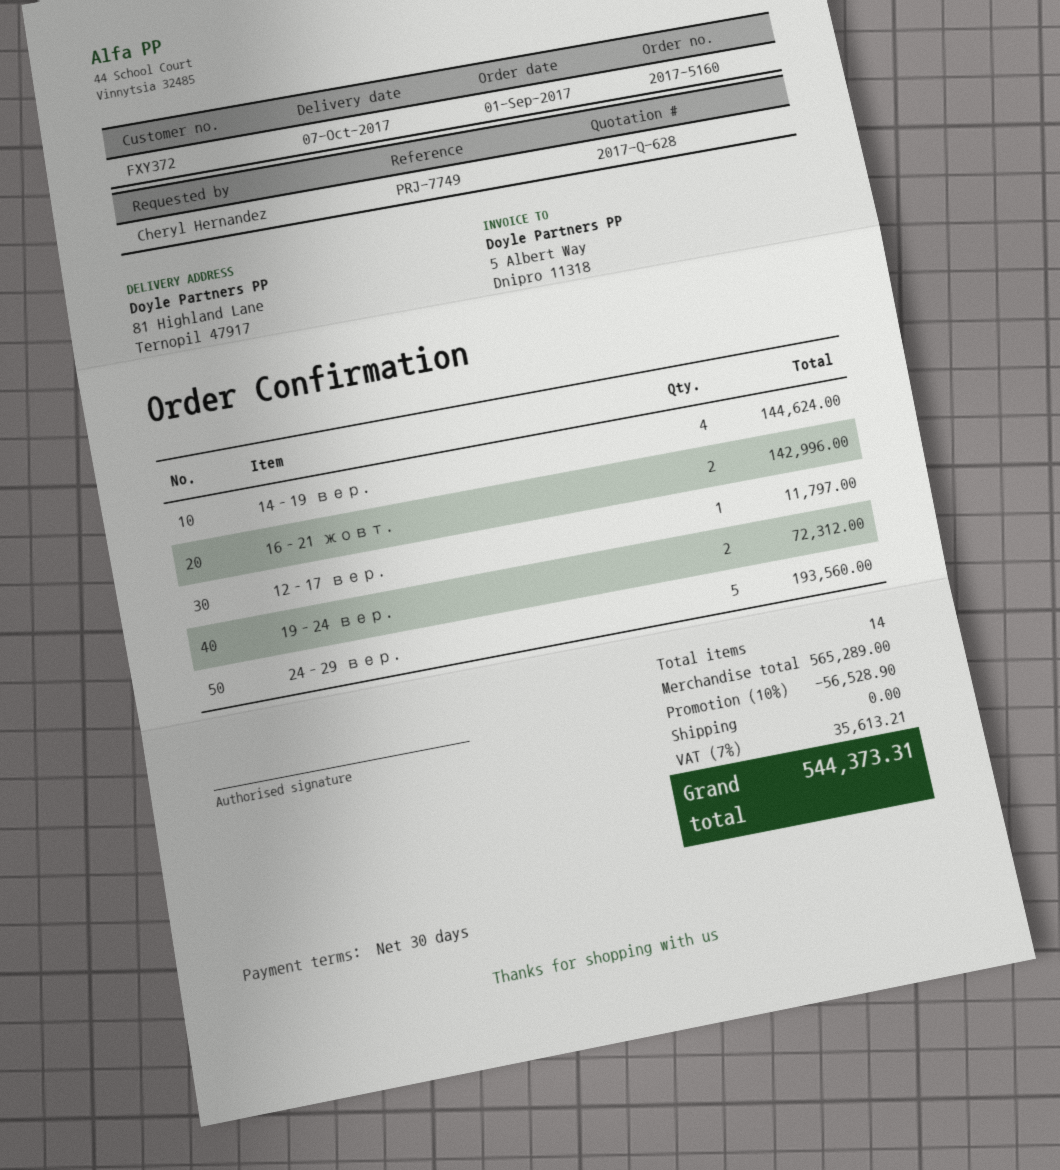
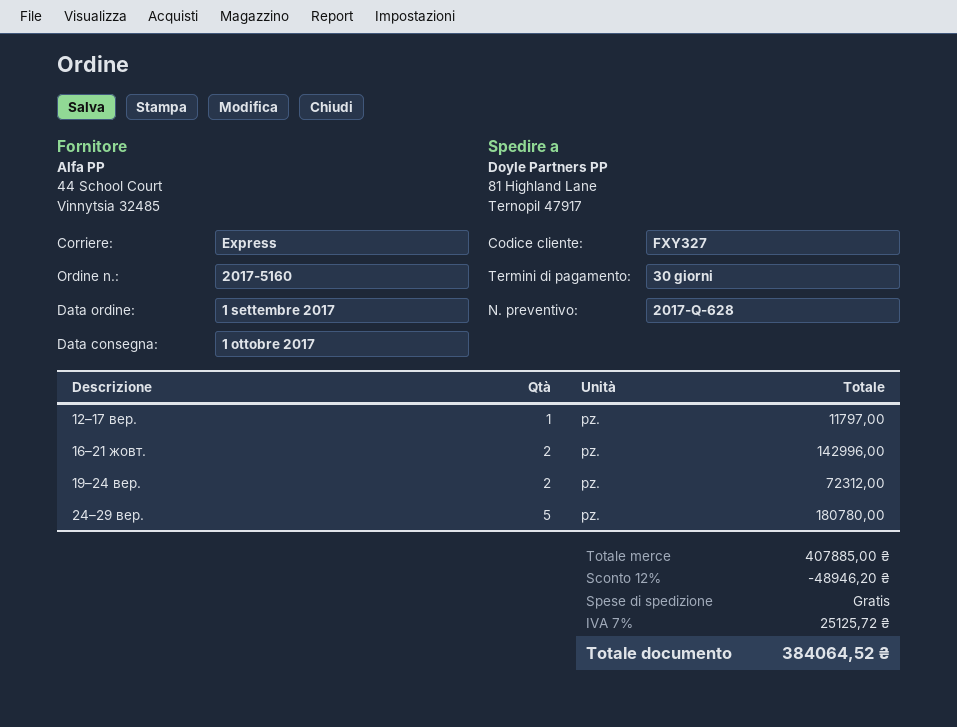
delivery date: 2017-10-07 -> 2017-10-01
customer number: FXY372 -> FXY327
14–19 вер.: 4 for 144624.00 -> none
24–29 вер.: 5 for 193560.00 -> 5 for 180780.00
subtotal: 565289.00 -> 407885.00
discount: 10% = 56528.90 -> 12% = 48946.20
tax: 7% = 35613.21 -> 7% = 25125.72
total: 544373.31 -> 384064.52

